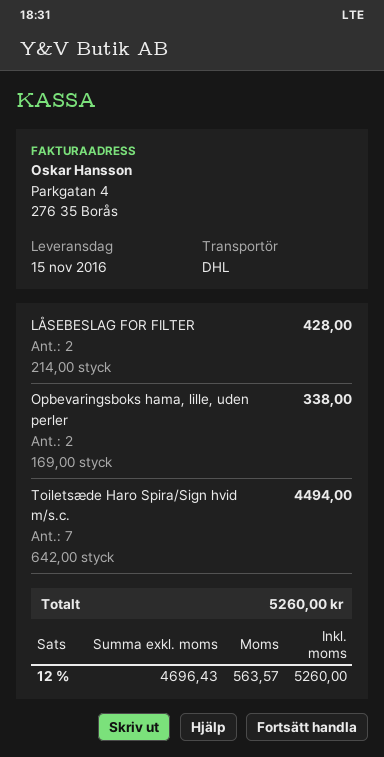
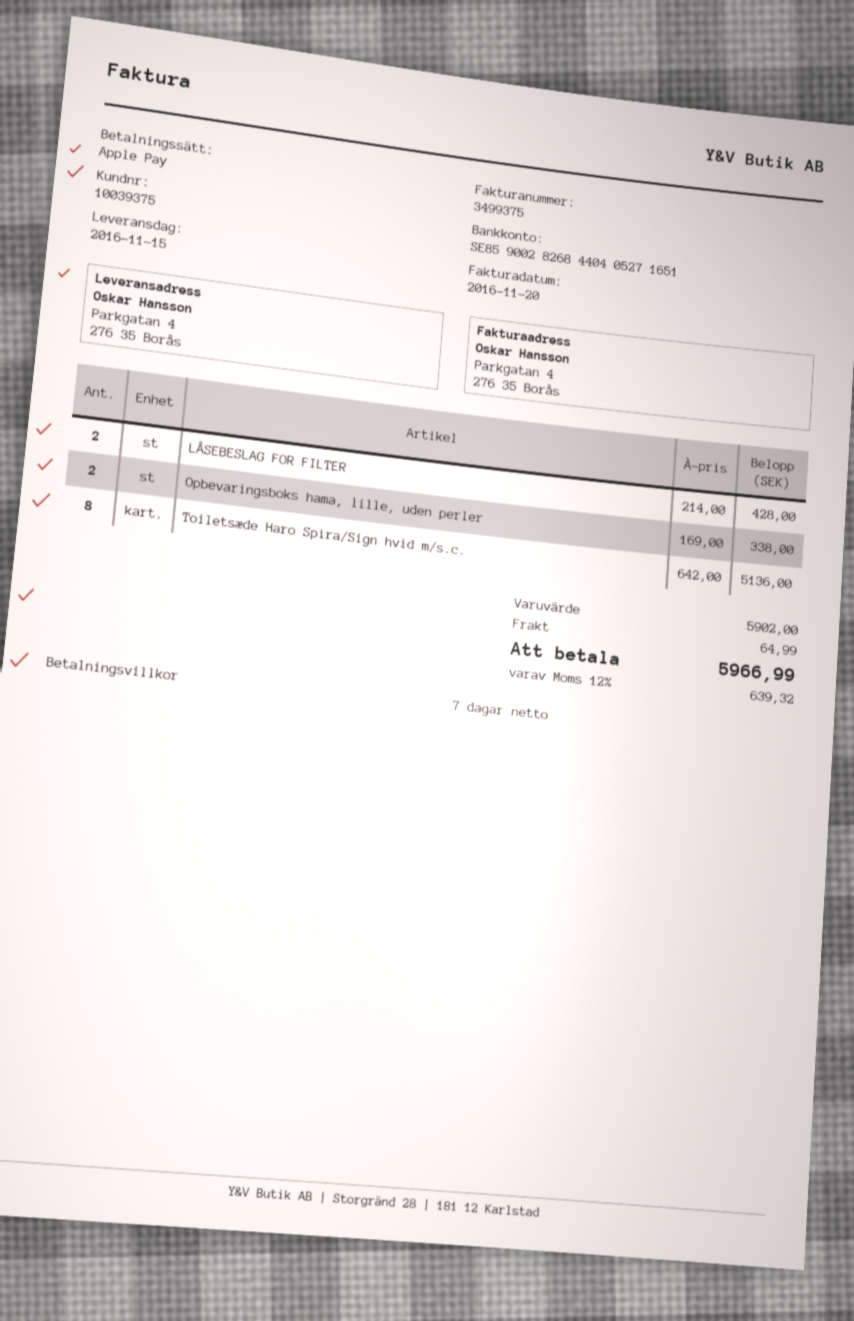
Toiletsæde Haro Spira/Sign hvid m/s.c.: 7 x 642.00 = 4494.00 -> 8 x 642.00 = 5136.00
shipping: none -> 64.99
tax: 12% = 563.57 -> 12% = 639.32
total: 5260.00 -> 5966.99

